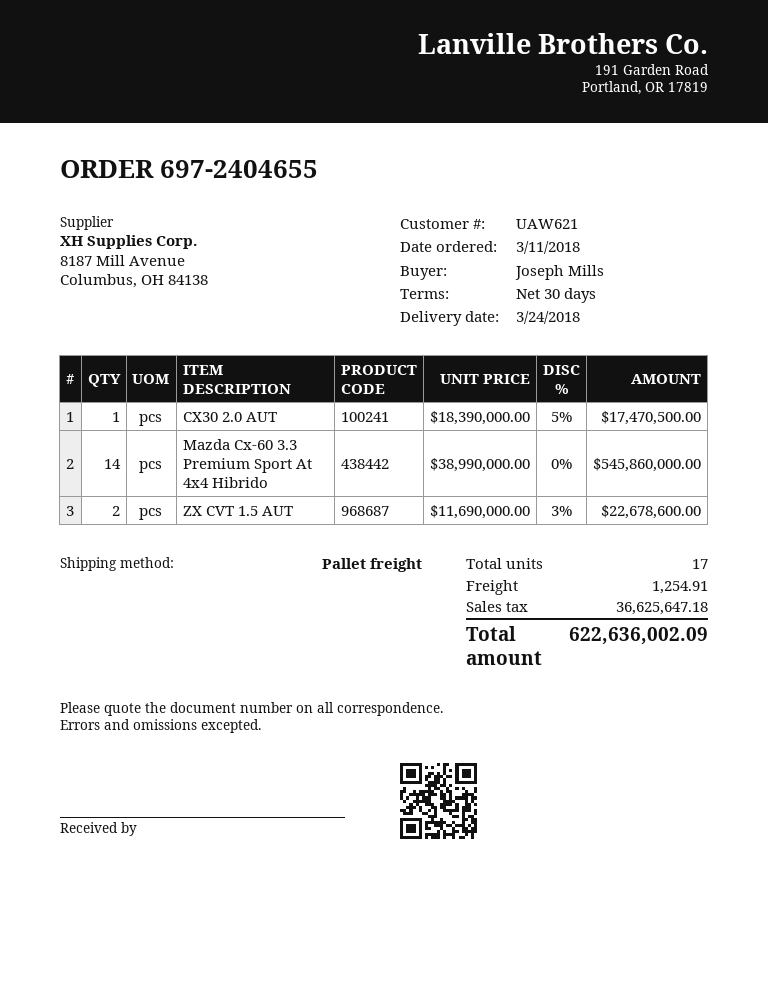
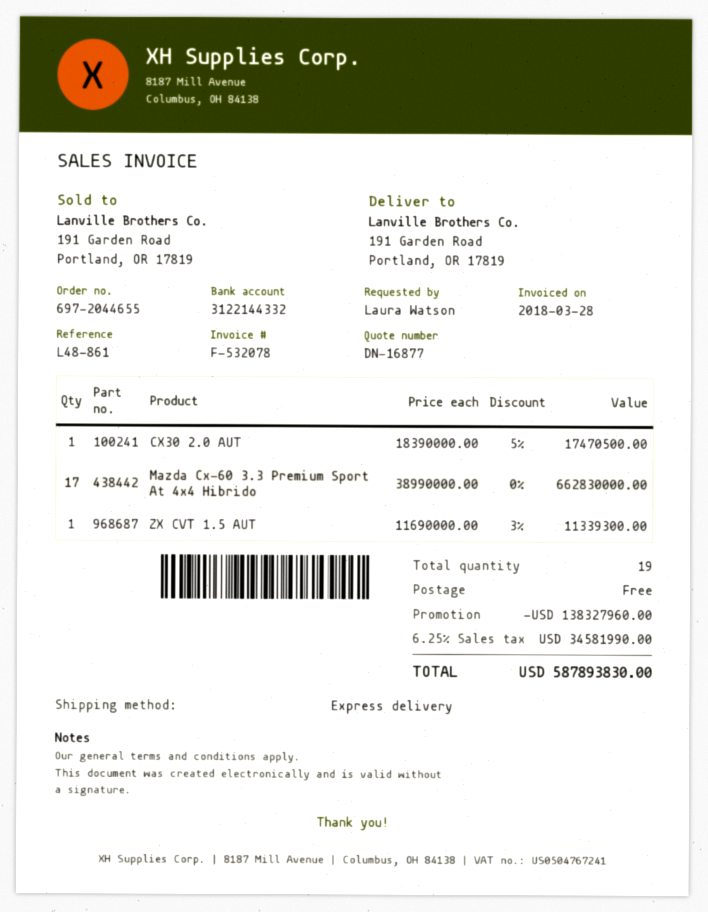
order number: 697-2404655 -> 697-2044655
ordered by: Joseph Mills -> Laura Watson
shipping method: pallet freight -> express
Mazda Cx-60 3.3 Premium Sport At 4x4 Hibrido: 14 x 38990000.00 = 545860000.00 -> 17 x 38990000.00 = 662830000.00
ZX CVT 1.5 AUT: 2 x 11690000.00 - 3% = 22678600.00 -> 1 x 11690000.00 - 3% = 11339300.00
total quantity: 17 -> 19
discount: none -> 138327960.00
shipping: 1254.91 -> 0.00
tax: 36625647.18 -> 34581990.00
total: 622636002.09 -> 587893830.00

